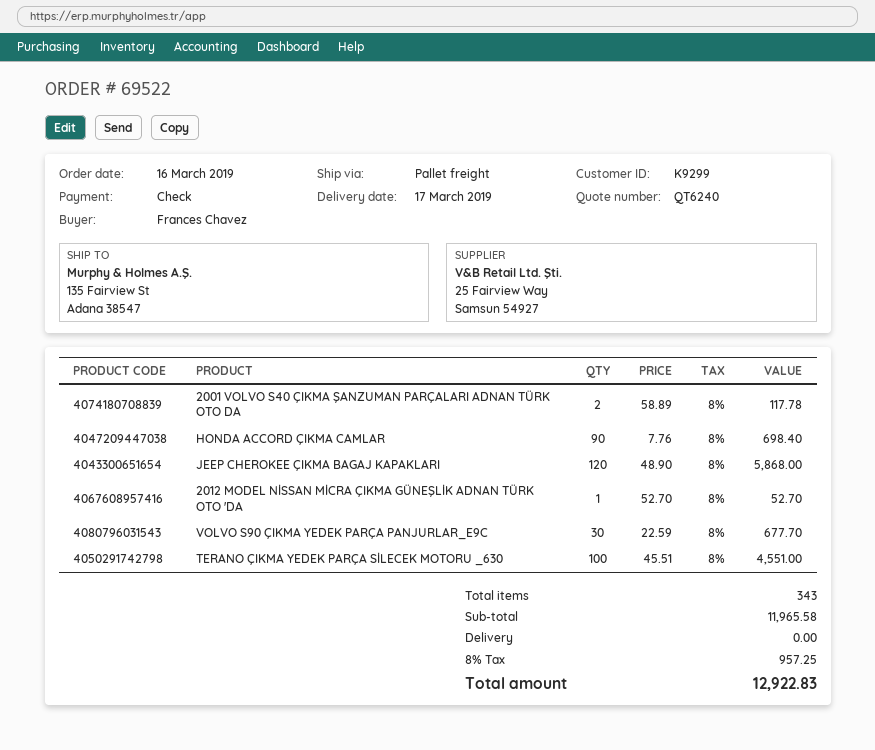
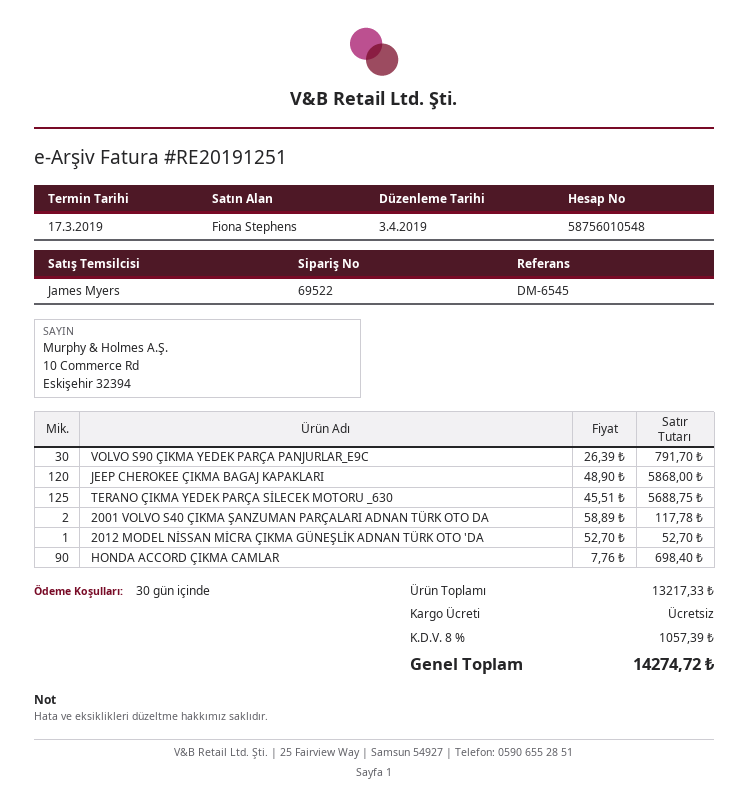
ordered by: Frances Chavez -> Fiona Stephens
VOLVO S90 ÇIKMA YEDEK PARÇA PANJURLAR_E9C: 30 x 22.59 = 677.70 -> 30 x 26.39 = 791.70
TERANO ÇIKMA YEDEK PARÇA SİLECEK MOTORU _630: 100 x 45.51 = 4551.00 -> 125 x 45.51 = 5688.75
subtotal: 11965.58 -> 13217.33
tax: 8% = 957.25 -> 8% = 1057.39
total: 12922.83 -> 14274.72

